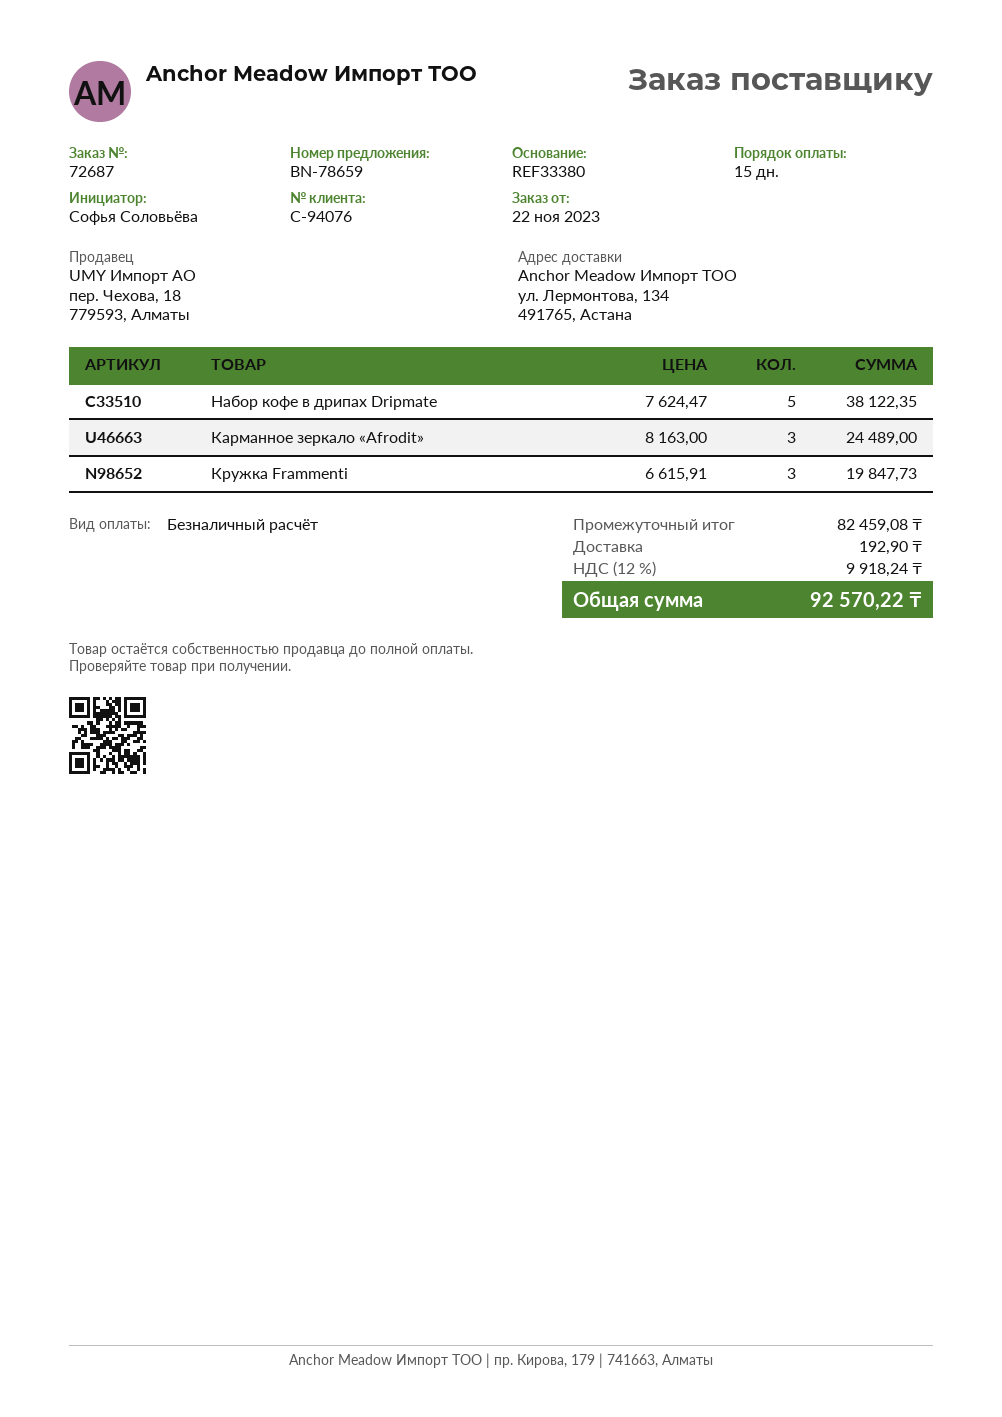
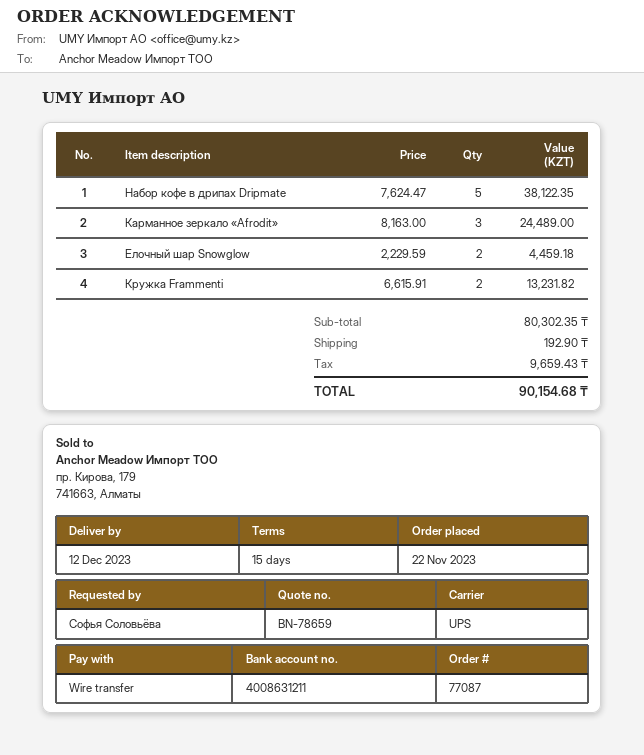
order number: 72687 -> 77087
Кружка Frammenti: 3 x 6615.91 = 19847.73 -> 2 x 6615.91 = 13231.82
Елочный шар Snowglow: none -> 2 x 2229.59 = 4459.18
subtotal: 82459.08 -> 80302.35
tax: 9918.24 -> 9659.43
total: 92570.22 -> 90154.68

